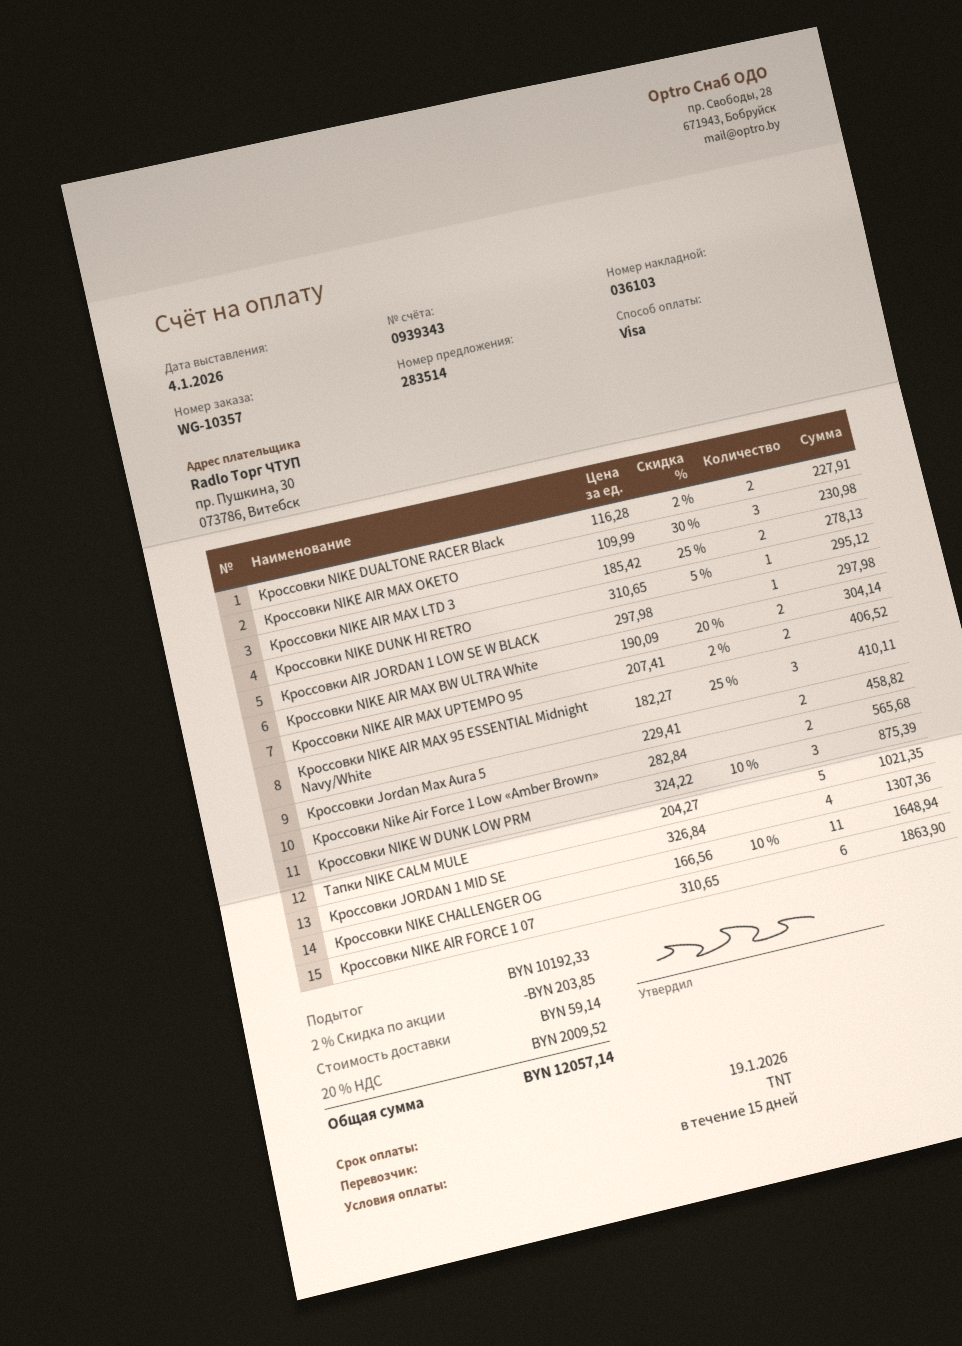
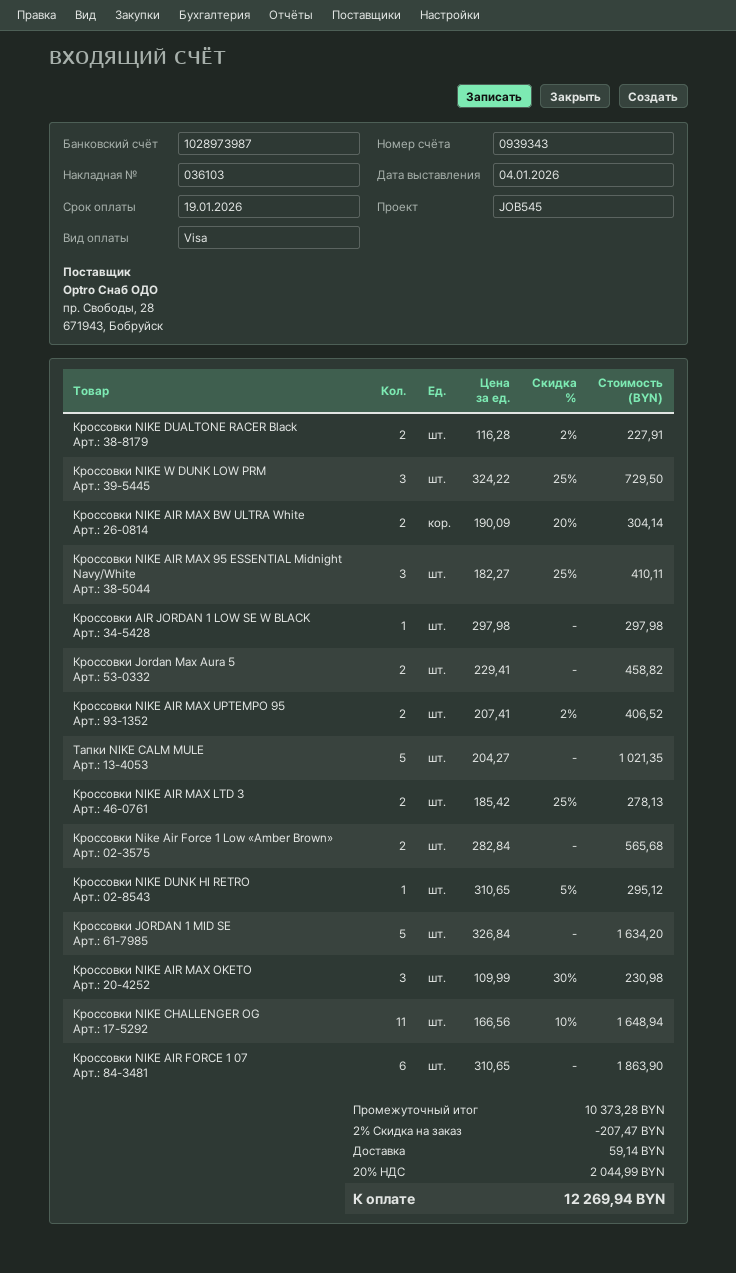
Кроссовки NIKE W DUNK LOW PRM: 3 x 324.22 - 10% = 875.39 -> 3 x 324.22 - 25% = 729.50
Кроссовки JORDAN 1 MID SE: 4 x 326.84 = 1307.36 -> 5 x 326.84 = 1634.20
subtotal: 10192.33 -> 10373.28
discount: 2% = 203.85 -> 2% = 207.47
tax: 20% = 2009.52 -> 20% = 2044.99
total: 12057.14 -> 12269.94

